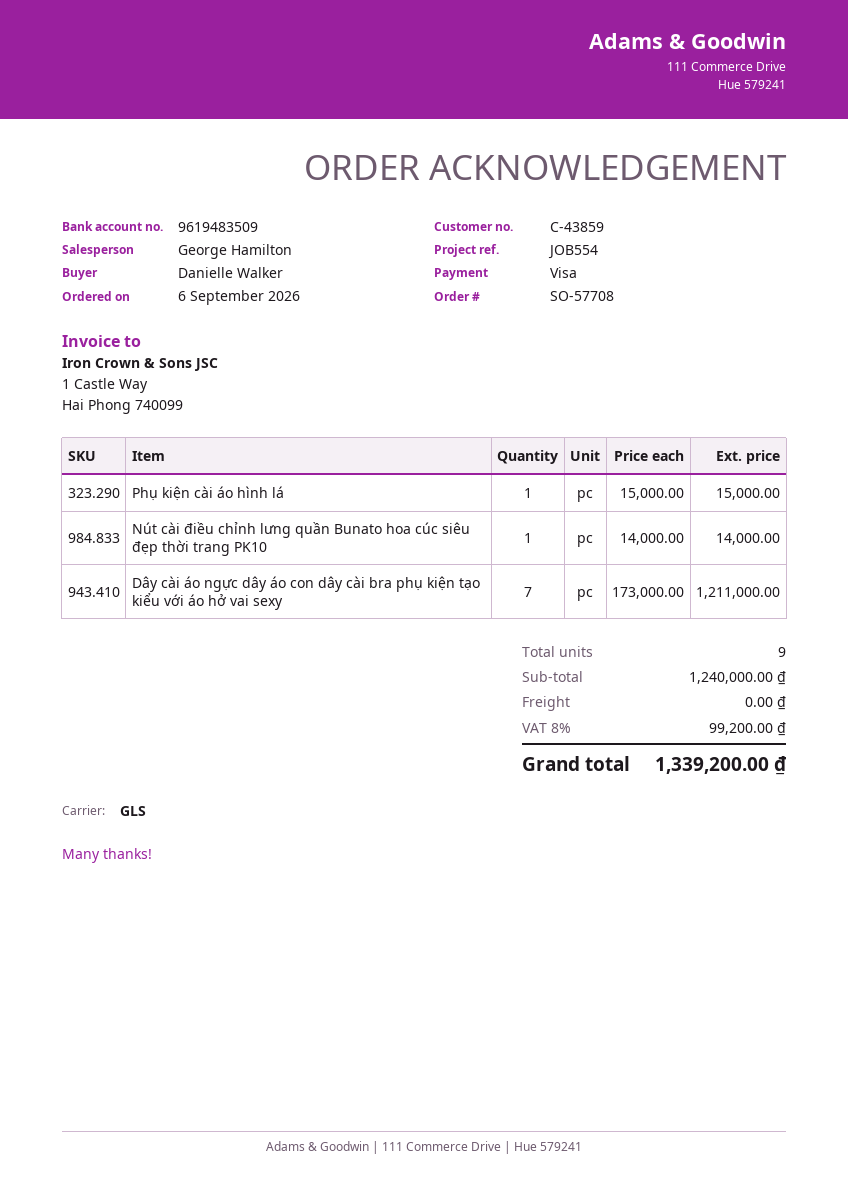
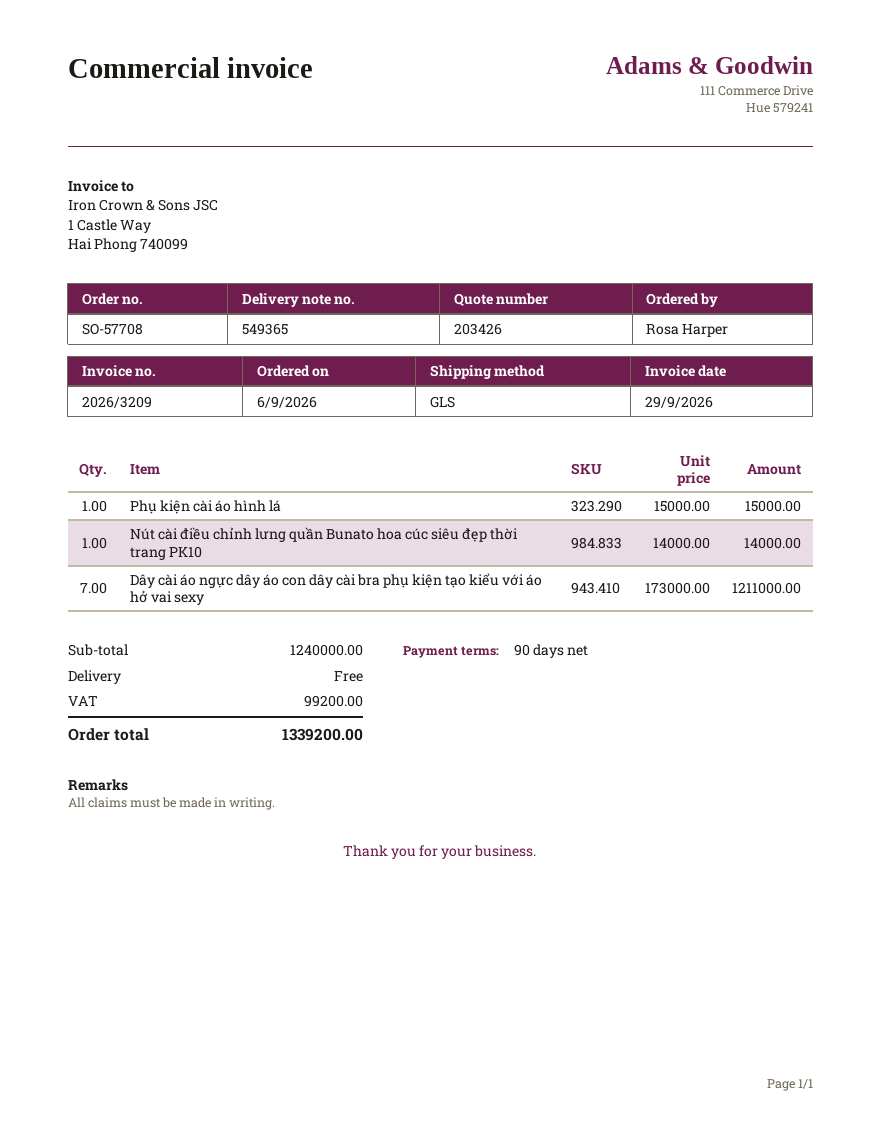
ordered by: Danielle Walker -> Rosa Harper

